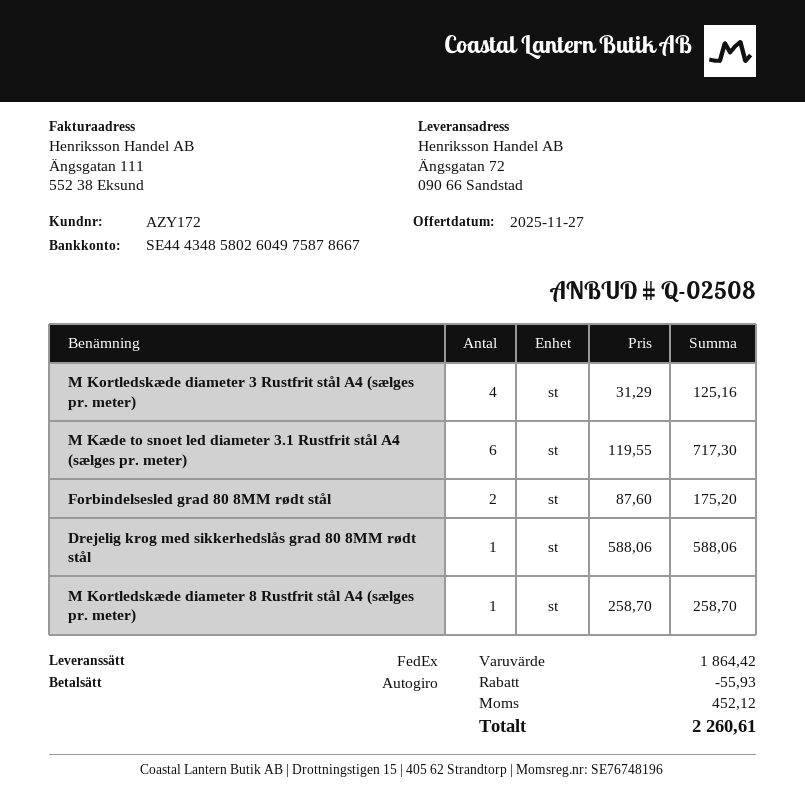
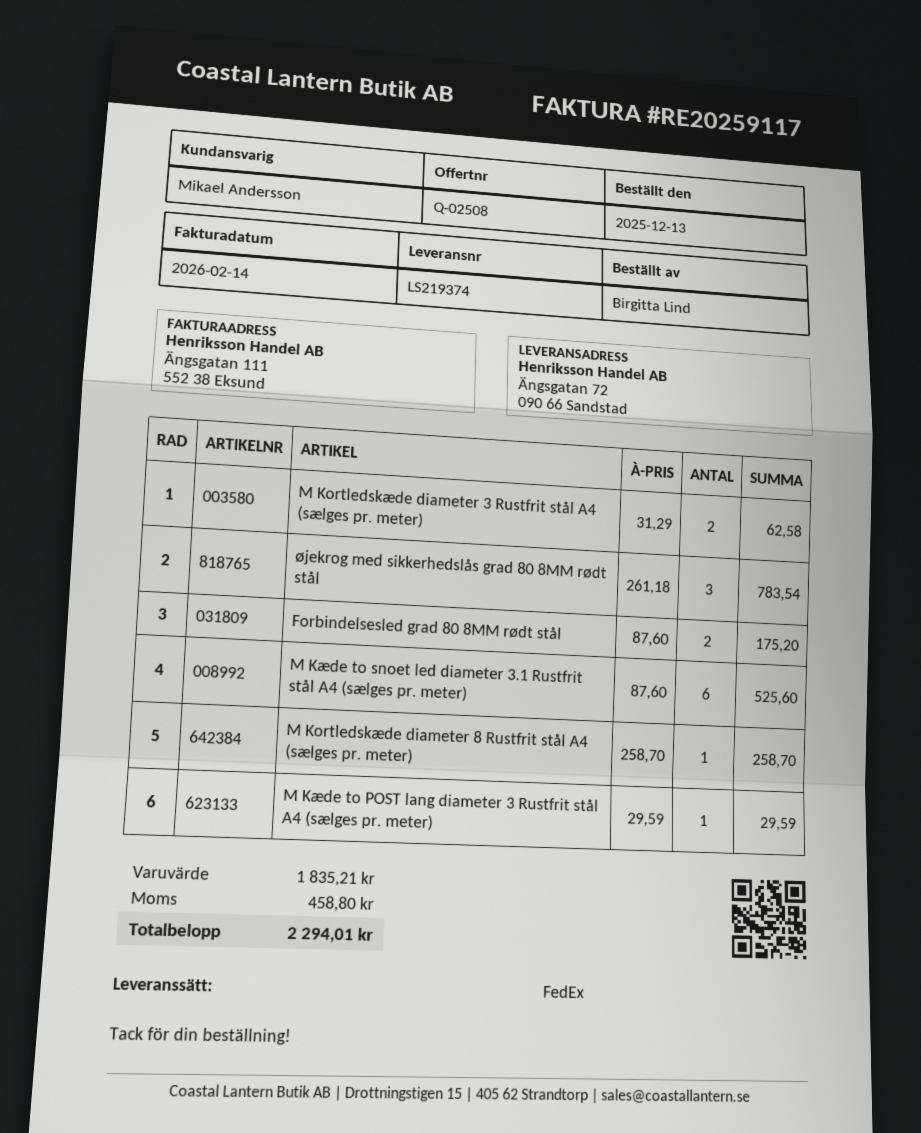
M Kortledskæde diameter 3 Rustfrit stål A4 (sælges pr. meter): 4 x 31.29 = 125.16 -> 2 x 31.29 = 62.58
M Kæde to snoet led diameter 3.1 Rustfrit stål A4 (sælges pr. meter): 6 x 119.55 = 717.30 -> 6 x 87.60 = 525.60
Drejelig krog med sikkerhedslås grad 80 8MM rødt stål: 1 x 588.06 = 588.06 -> none
øjekrog med sikkerhedslås grad 80 8MM rødt stål: none -> 3 x 261.18 = 783.54
M Kæde to POST lang diameter 3 Rustfrit stål A4 (sælges pr. meter): none -> 1 x 29.59 = 29.59
subtotal: 1864.42 -> 1835.21
discount: 55.93 -> none
tax: 452.12 -> 458.80
total: 2260.61 -> 2294.01

